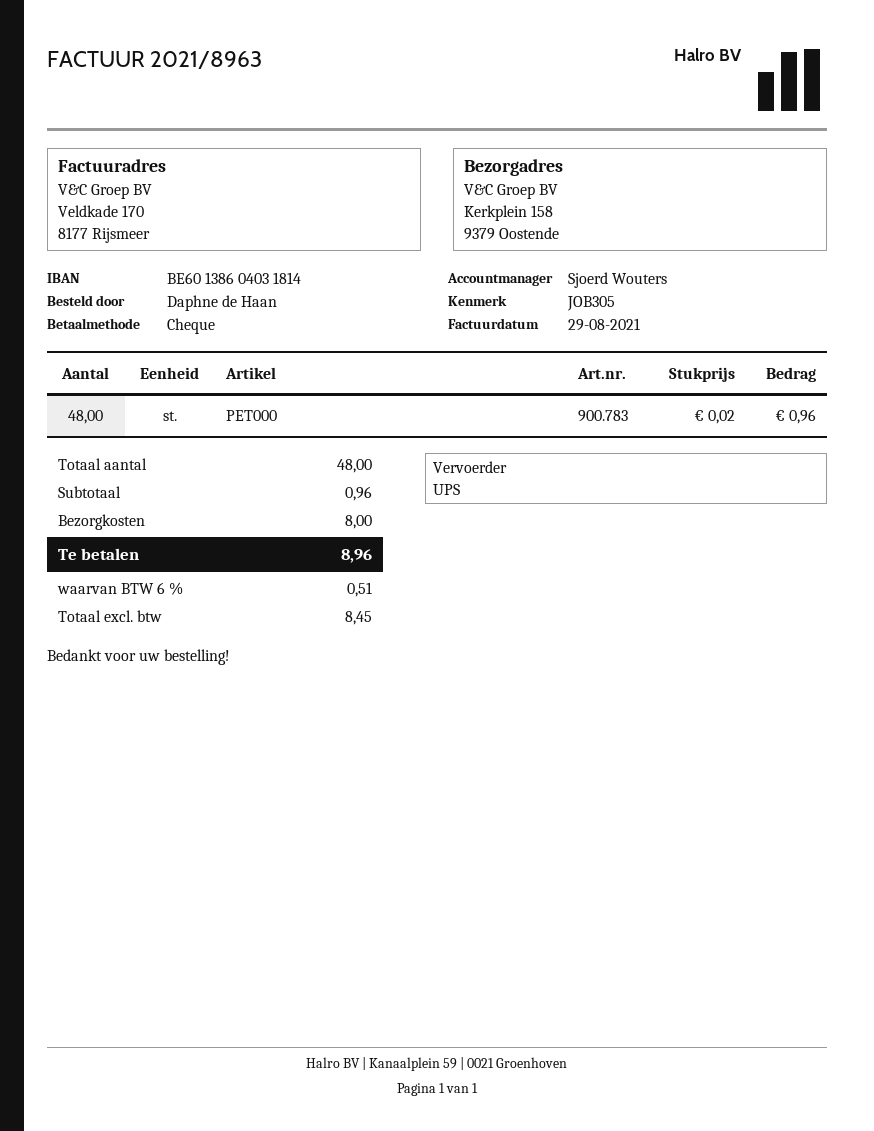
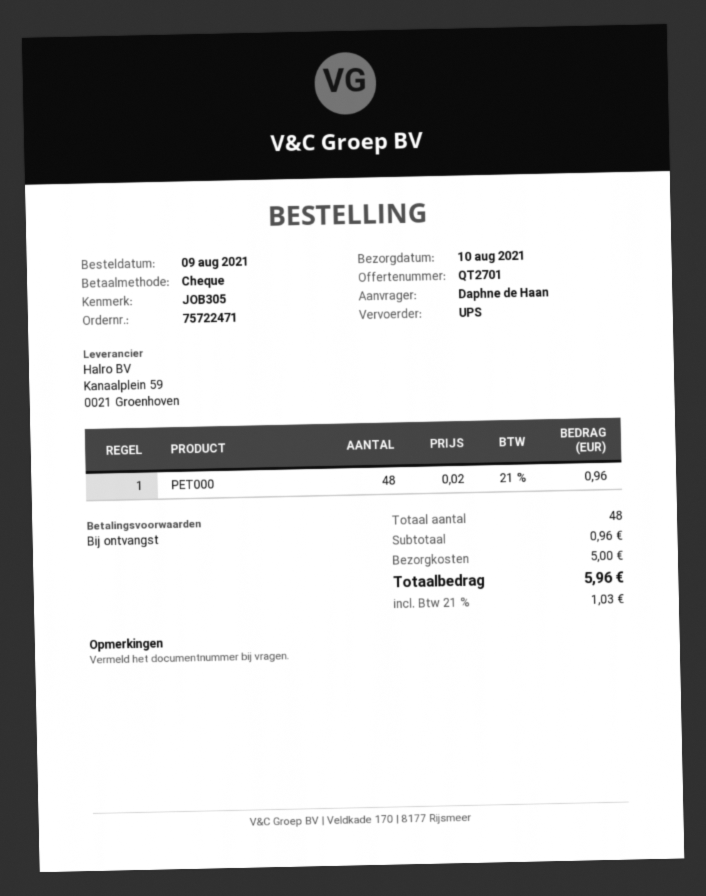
shipping: 8.00 -> 5.00
tax: 6% = 0.51 -> 21% = 1.03
total: 8.96 -> 5.96

